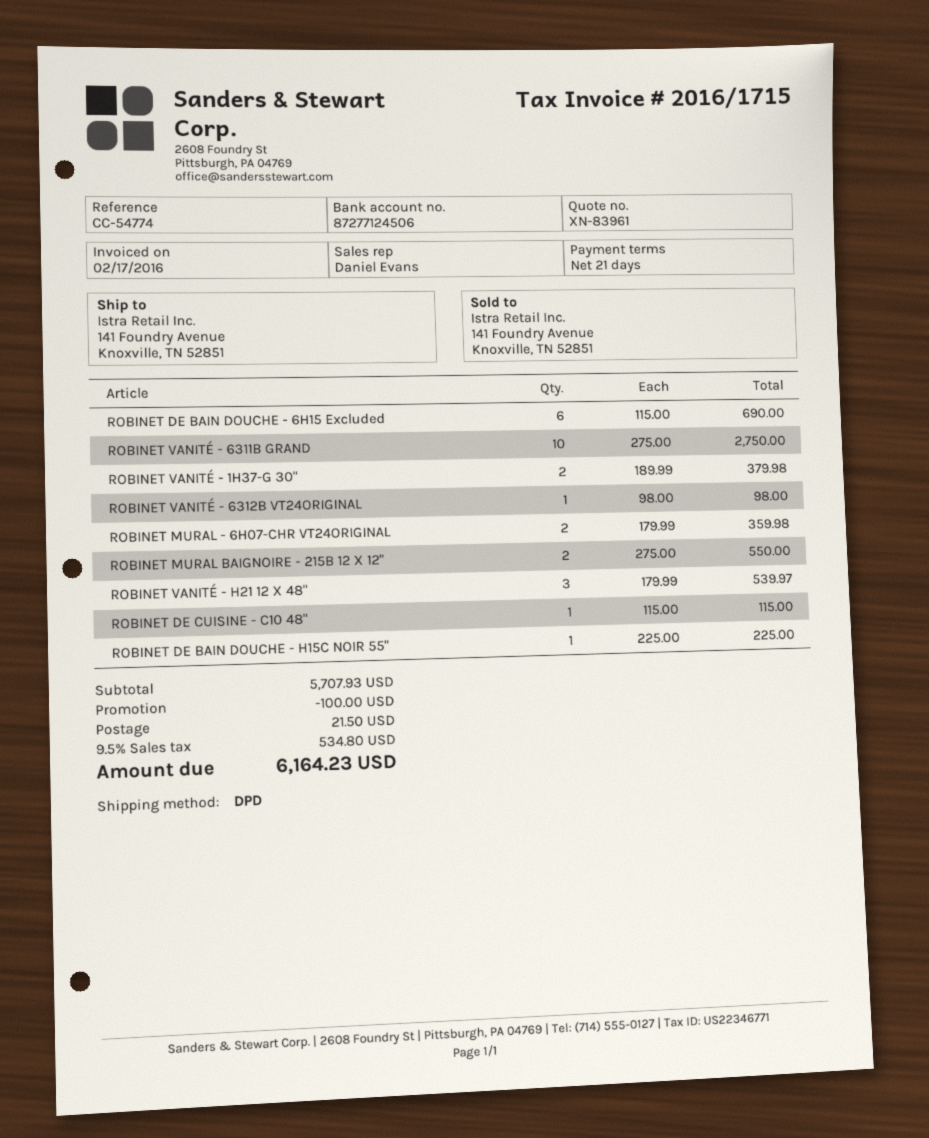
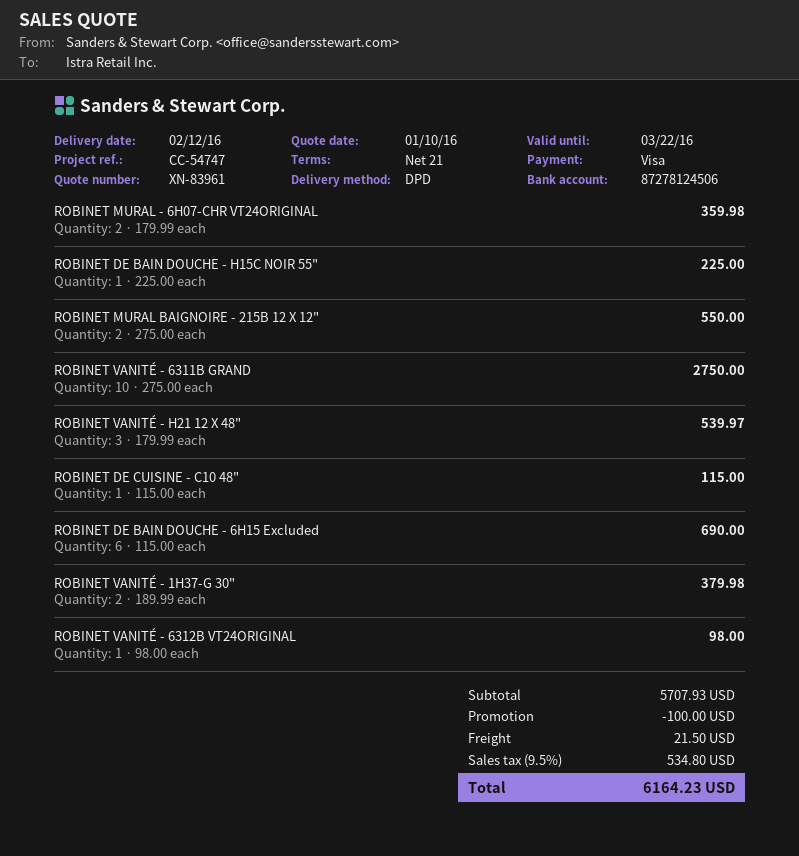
reference: CC-54774 -> CC-54747
bank account: 87277124506 -> 87278124506

